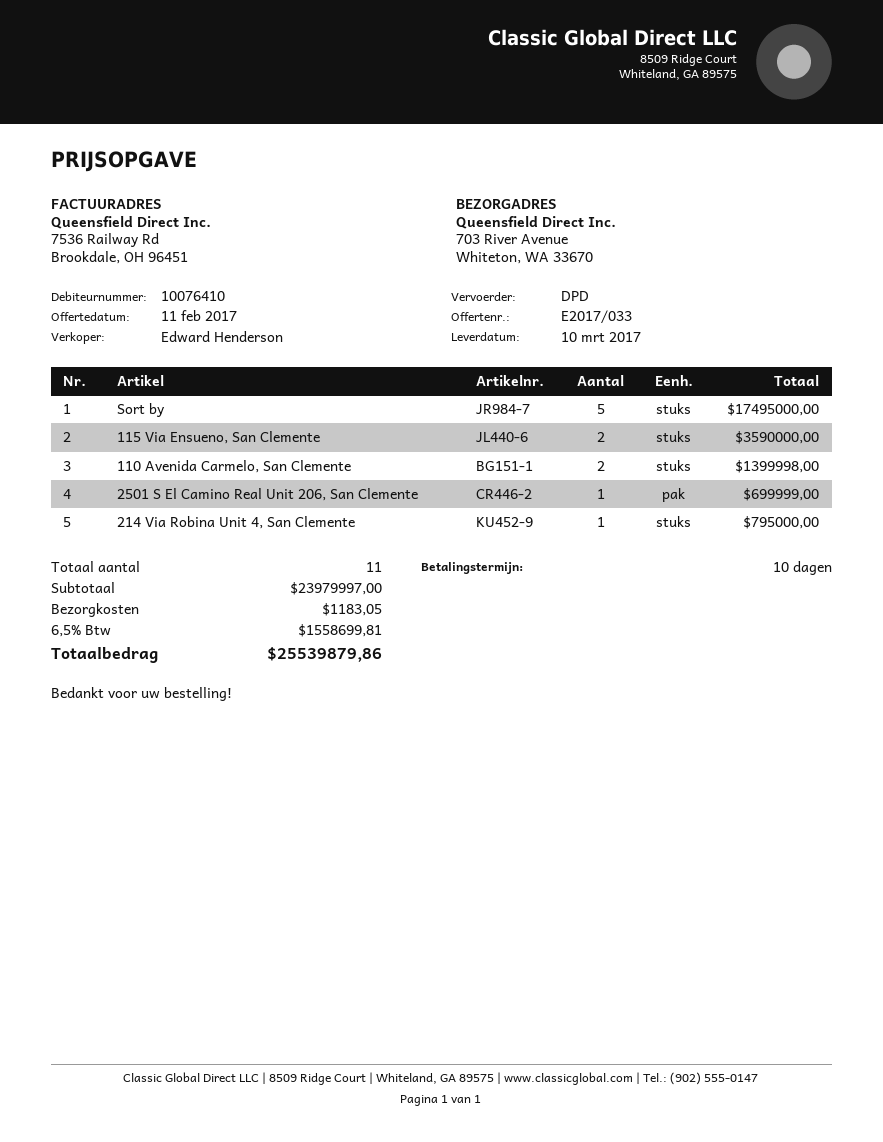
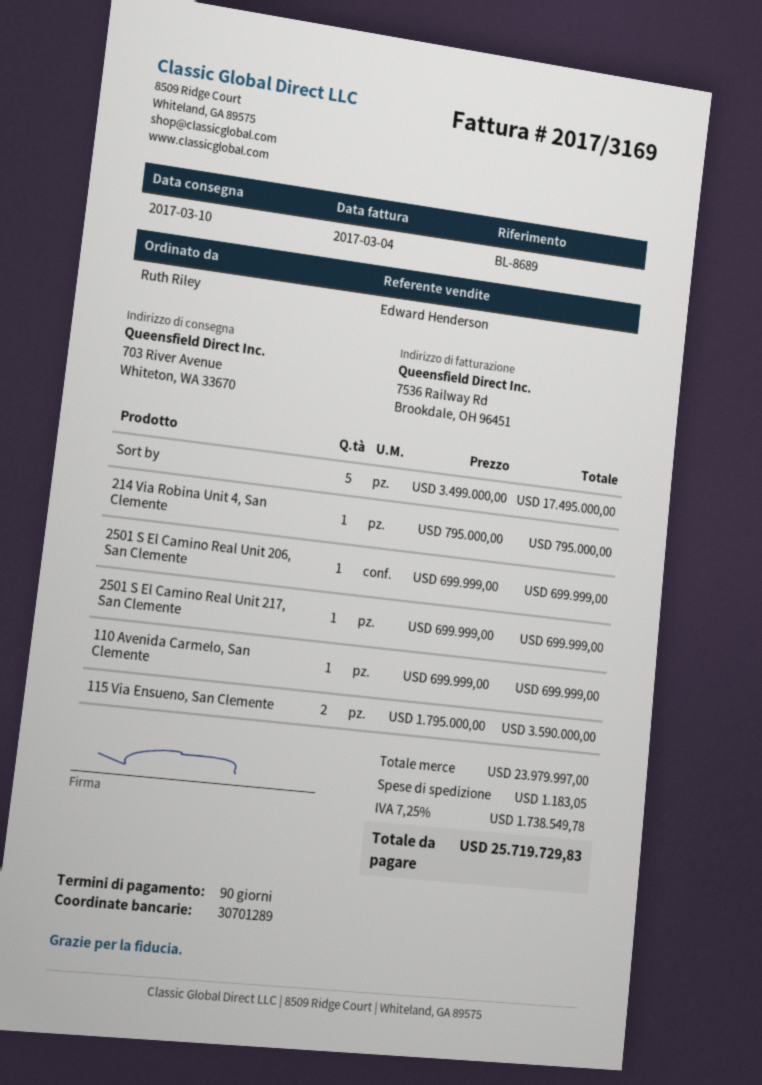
payment terms: 10 days -> 90 days
110 Avenida Carmelo, San Clemente: 2 for 1399998.00 -> 1 for 699999.00
2501 S El Camino Real Unit 217, San Clemente: none -> 1 for 699999.00
tax: 6.5% = 1558699.81 -> 7.25% = 1738549.78
total: 25539879.86 -> 25719729.83

